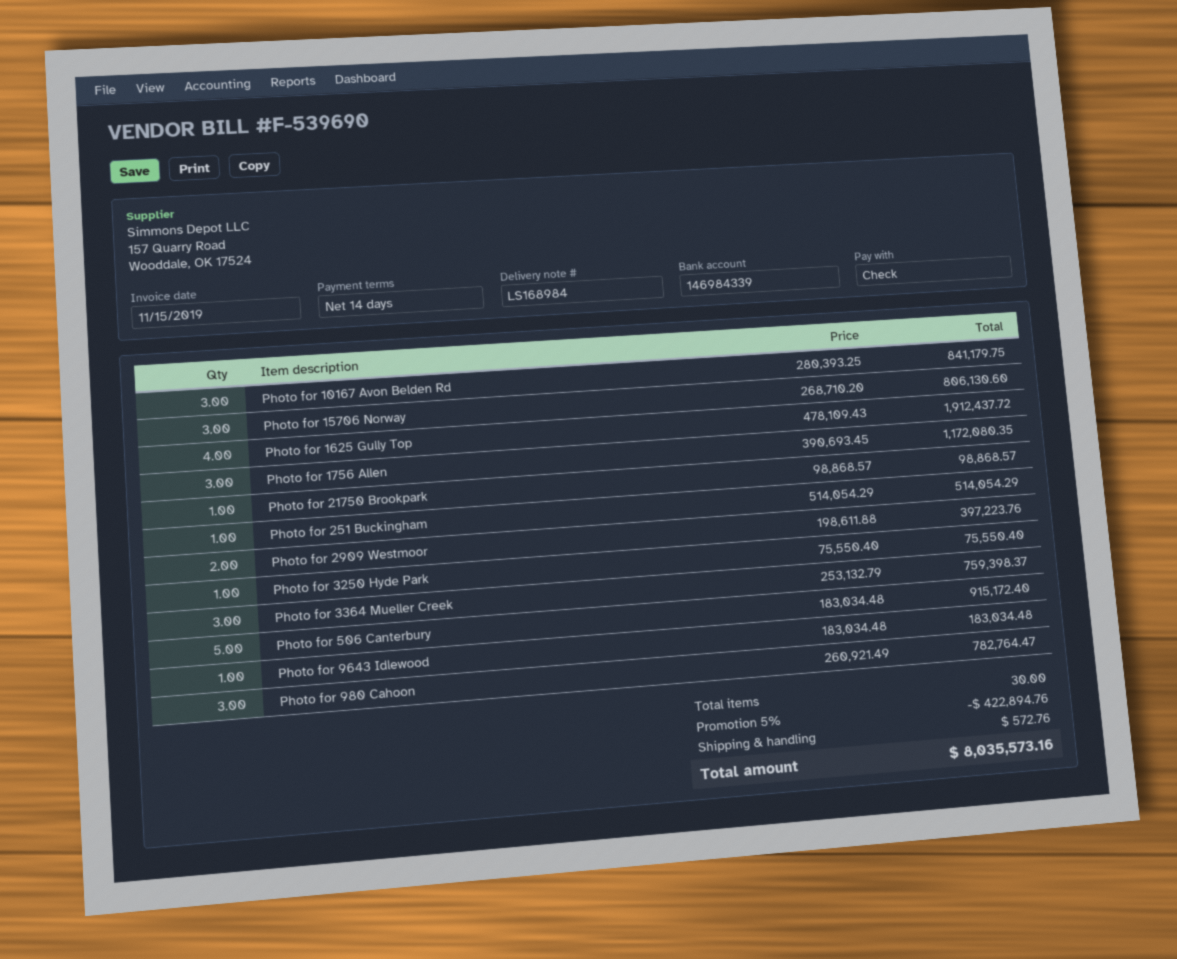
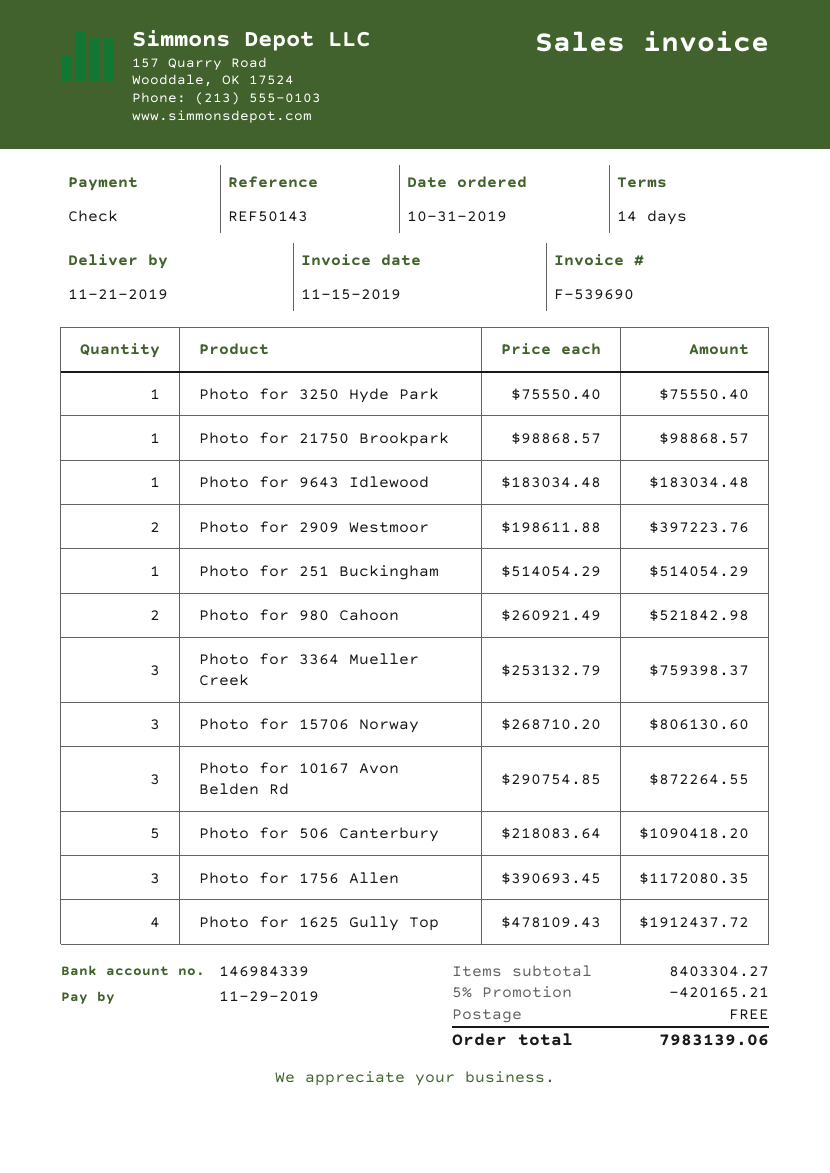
Photo for 10167 Avon Belden Rd: 3 x 280393.25 = 841179.75 -> 3 x 290754.85 = 872264.55
Photo for 506 Canterbury: 5 x 183034.48 = 915172.40 -> 5 x 218083.64 = 1090418.20
Photo for 980 Cahoon: 3 x 260921.49 = 782764.47 -> 2 x 260921.49 = 521842.98
discount: 5% = 422894.76 -> 5% = 420165.21
shipping: 572.76 -> 0.00
total: 8035573.16 -> 7983139.06

